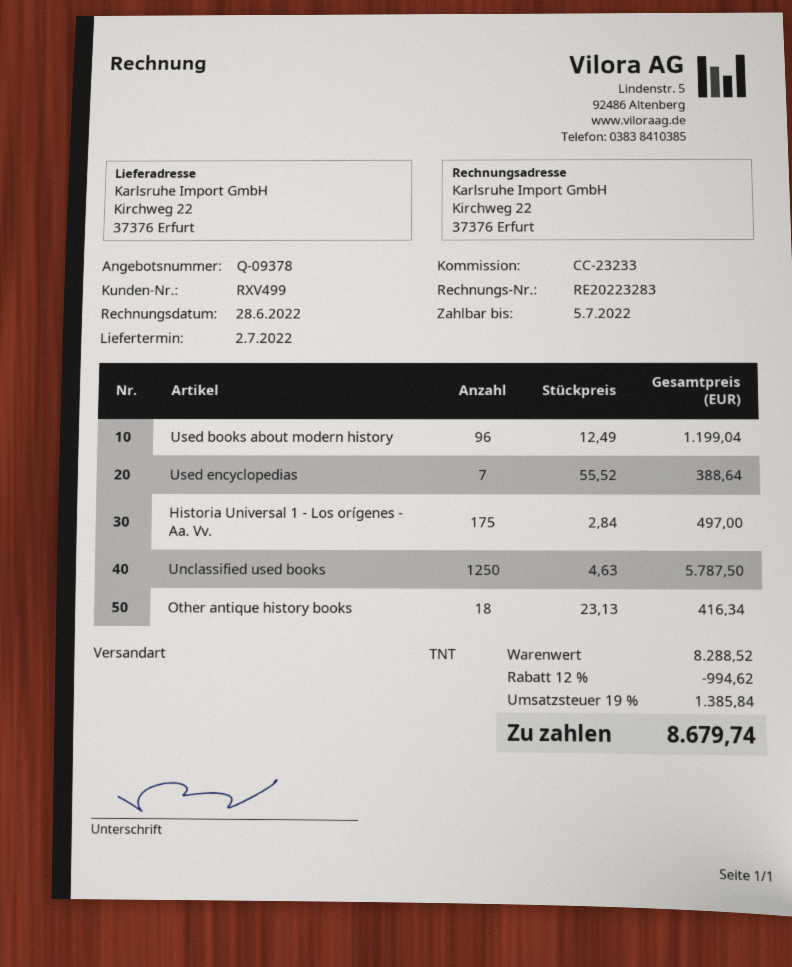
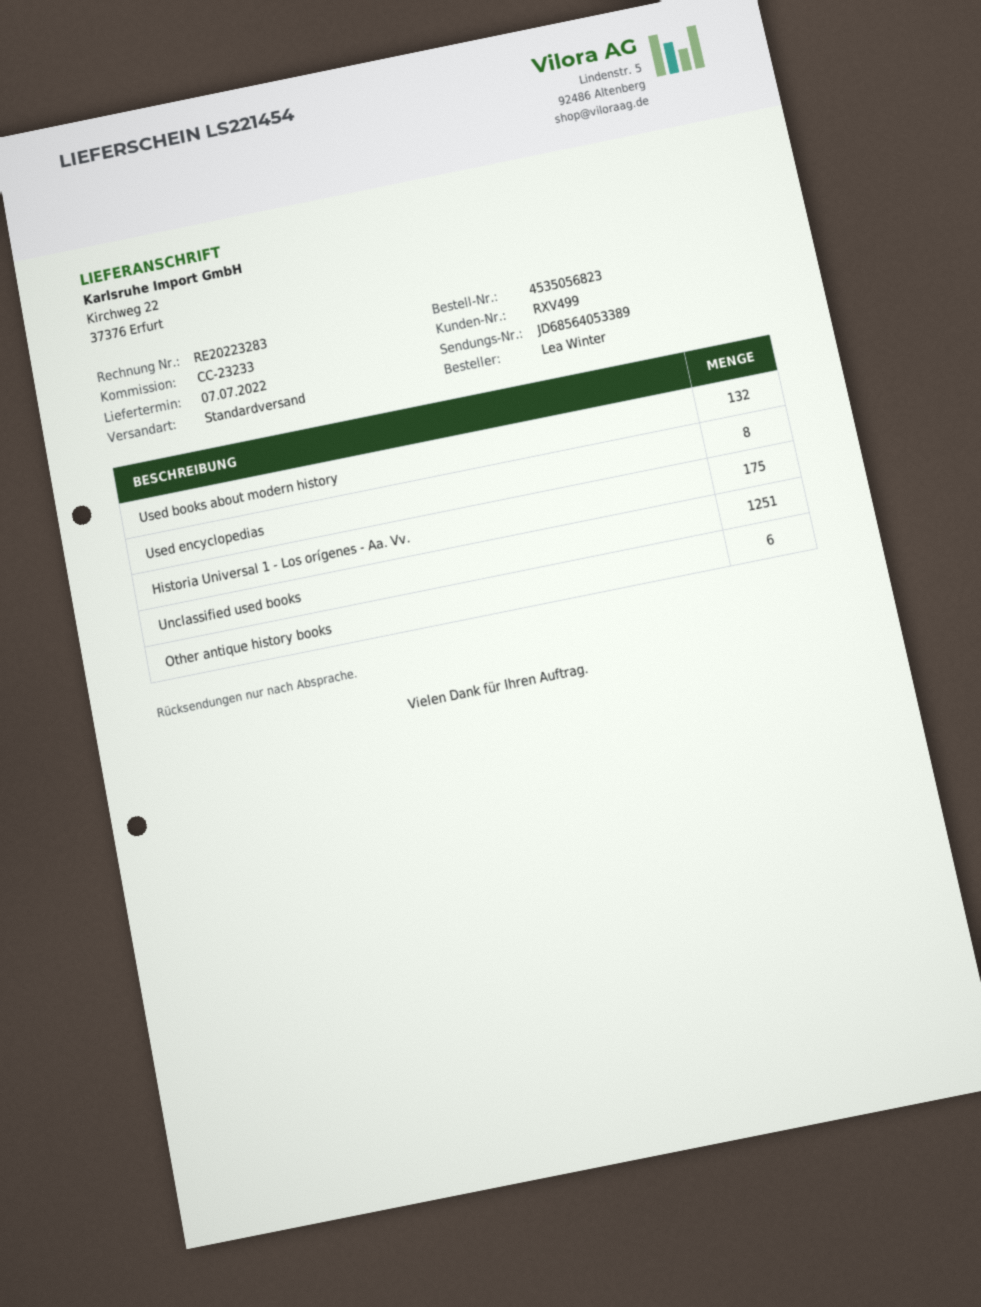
delivery date: 2022-07-02 -> 2022-07-07
shipping method: TNT -> standard
Used books about modern history: 96 -> 132
Used encyclopedias: 7 -> 8
Unclassified used books: 1250 -> 1251
Other antique history books: 18 -> 6

